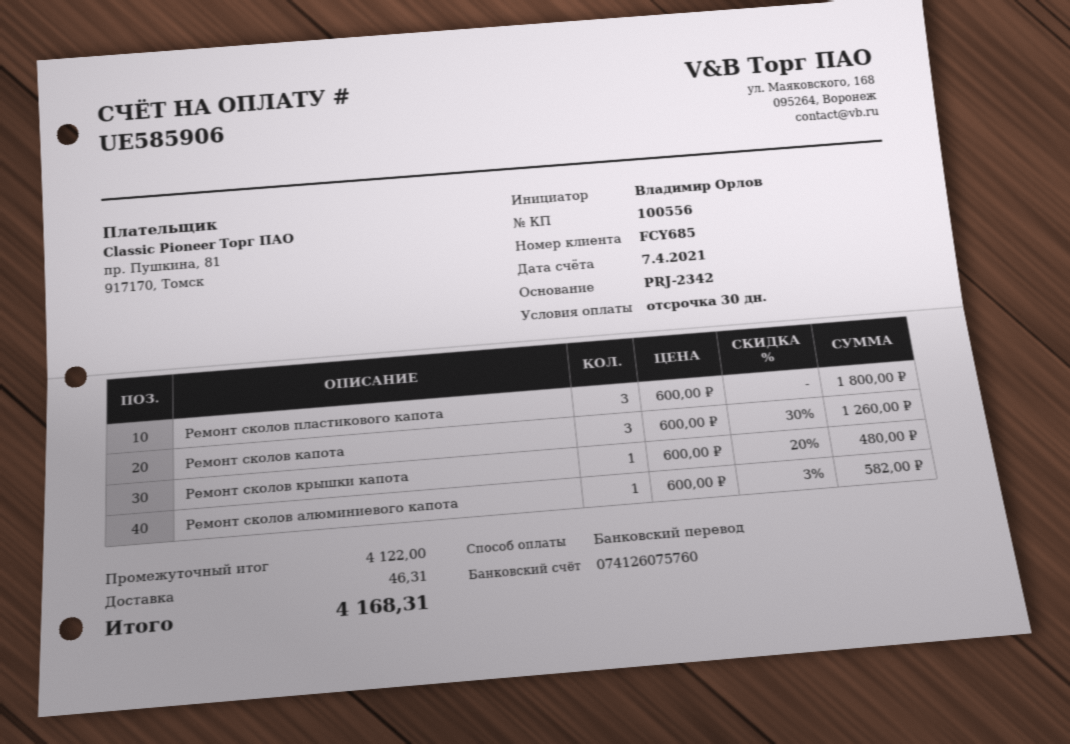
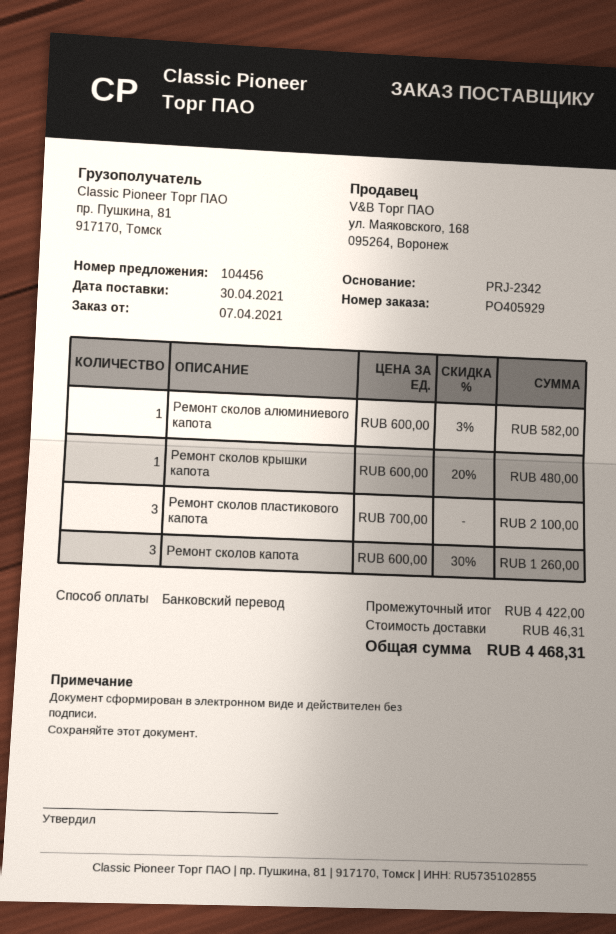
quote number: 100556 -> 104456
Ремонт сколов пластикового капота: 3 x 600.00 = 1800.00 -> 3 x 700.00 = 2100.00
subtotal: 4122.00 -> 4422.00
total: 4168.31 -> 4468.31

